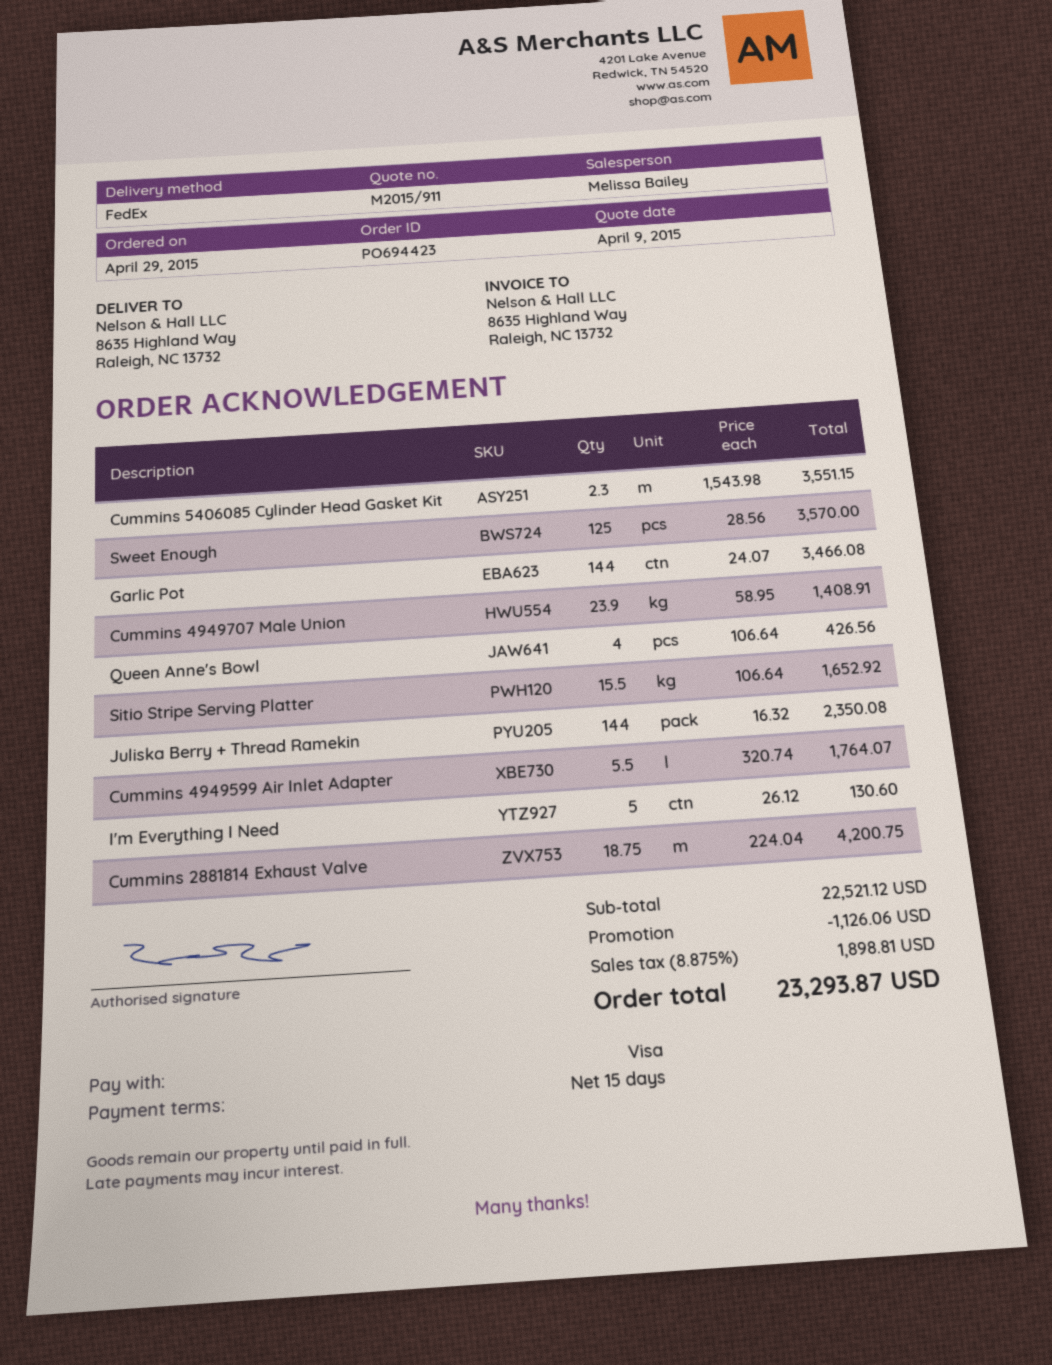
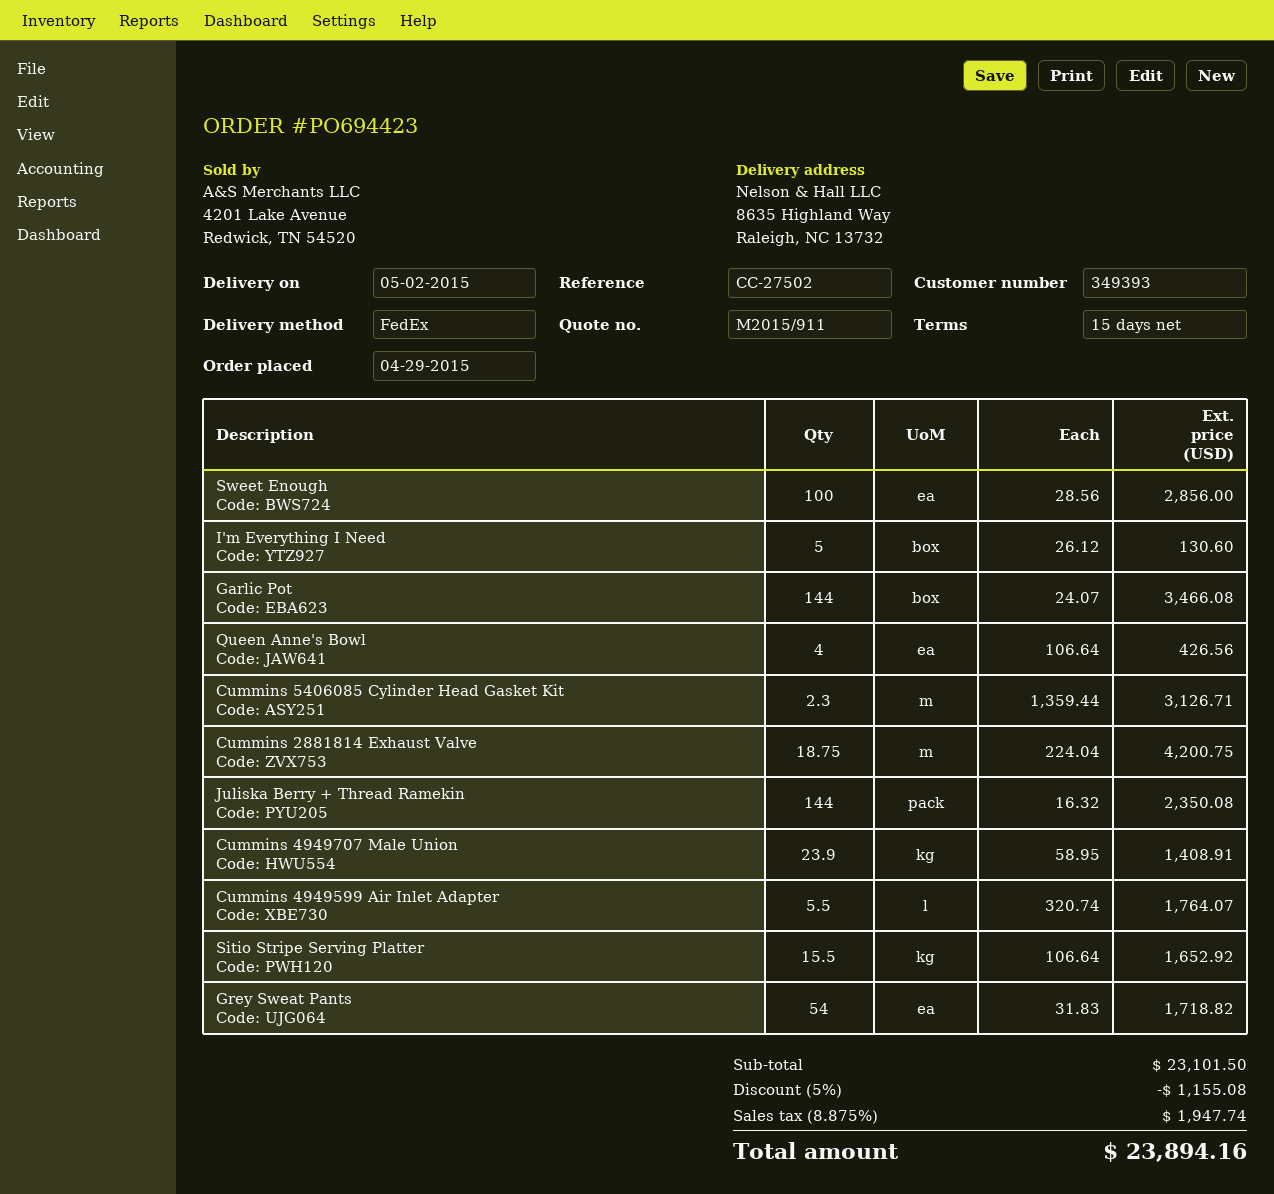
Cummins 5406085 Cylinder Head Gasket Kit: 2.3 x 1543.98 = 3551.15 -> 2.3 x 1359.44 = 3126.71
Sweet Enough: 125 x 28.56 = 3570.00 -> 100 x 28.56 = 2856.00
Grey Sweat Pants: none -> 54 x 31.83 = 1718.82
subtotal: 22521.12 -> 23101.50
discount: 1126.06 -> 1155.08
tax: 8.875% = 1898.81 -> 8.875% = 1947.74
total: 23293.87 -> 23894.16

